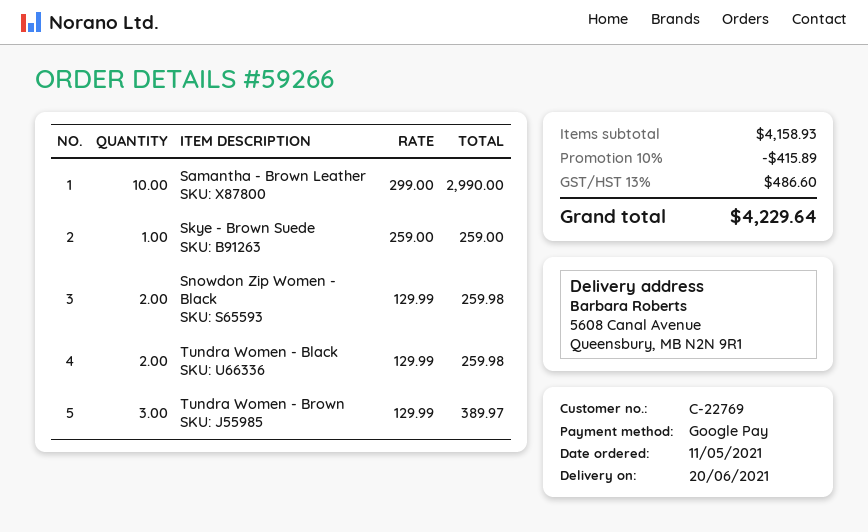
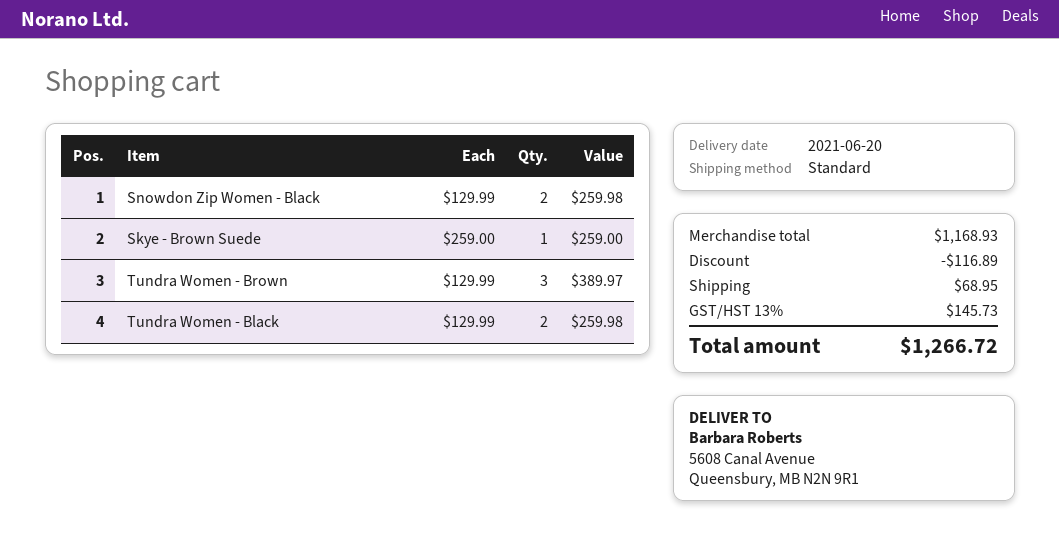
Samantha - Brown Leather: 10 x 299.00 = 2990.00 -> none
subtotal: 4158.93 -> 1168.93
discount: 415.89 -> 116.89
shipping: none -> 68.95
tax: 13% = 486.60 -> 13% = 145.73
total: 4229.64 -> 1266.72

